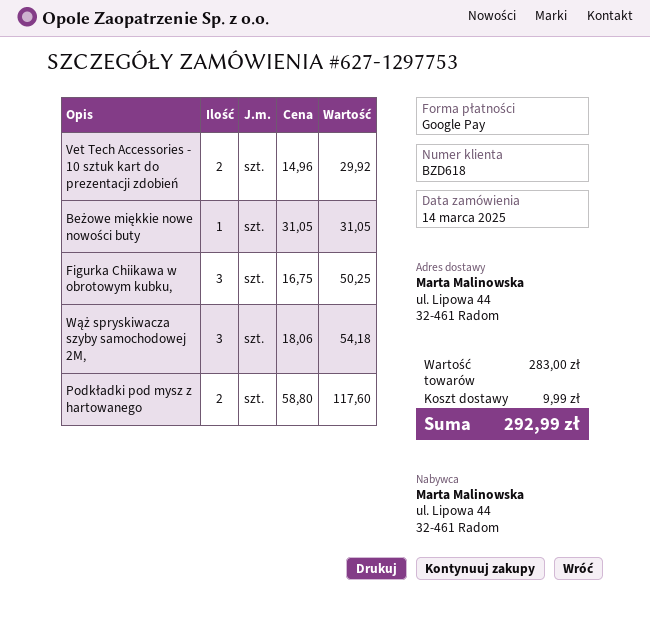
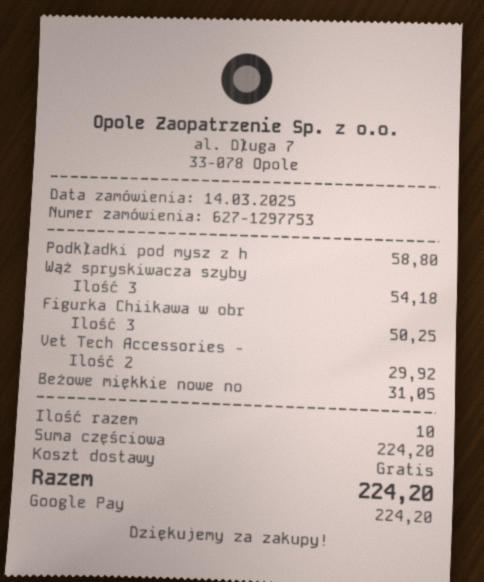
Podkładki pod mysz z hartowanego: 2 for 117.60 -> 1 for 58.80
subtotal: 283.00 -> 224.20
shipping: 9.99 -> 0.00
total: 292.99 -> 224.20

